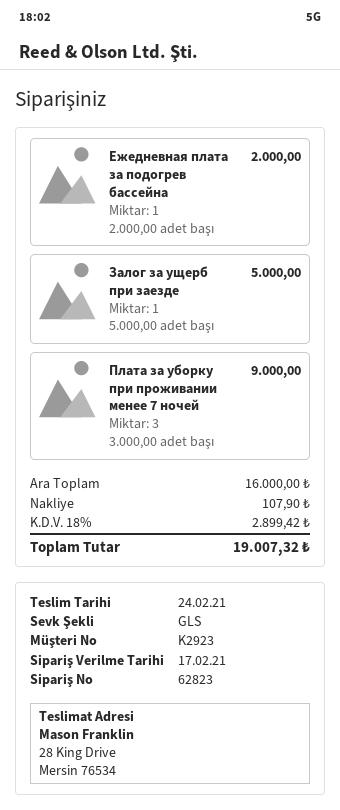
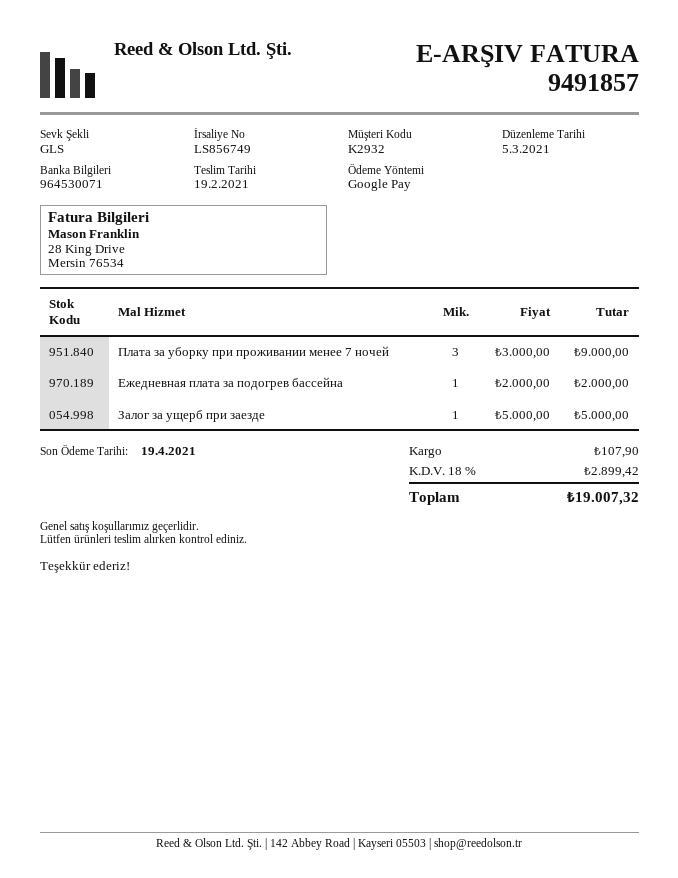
delivery date: 2021-02-24 -> 2021-02-19
customer number: K2923 -> K2932

